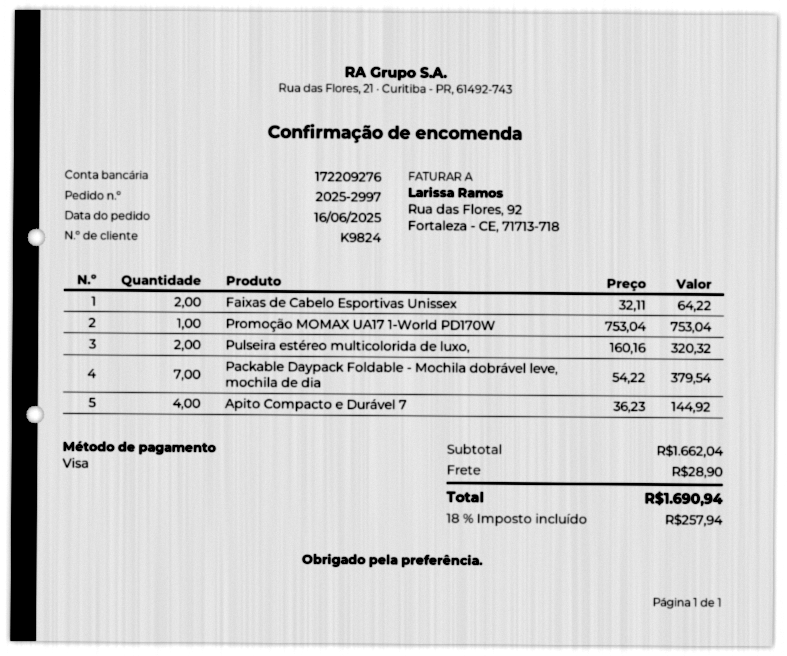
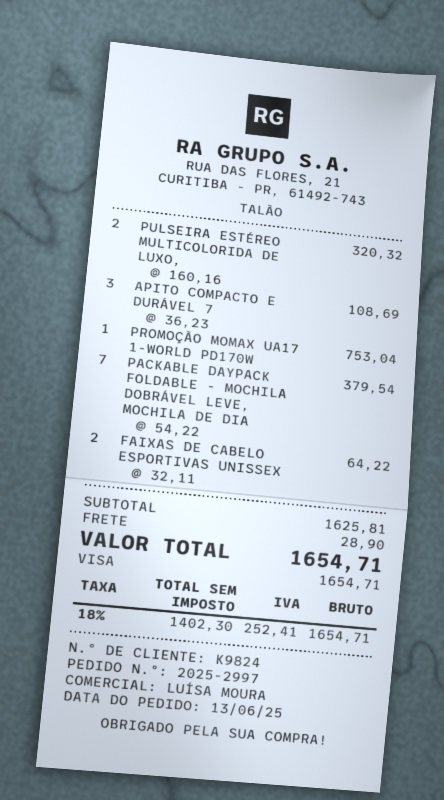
order date: 2025-06-16 -> 2025-06-13
Apito Compacto e Durável 7: 4 x 36.23 = 144.92 -> 3 x 36.23 = 108.69
subtotal: 1662.04 -> 1625.81
tax: 18% = 257.94 -> 18% = 252.41
total: 1690.94 -> 1654.71

